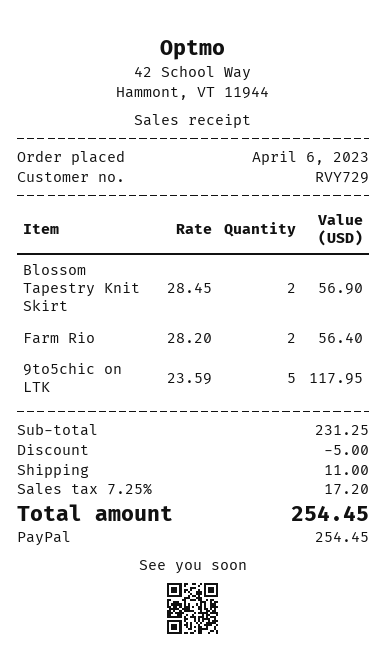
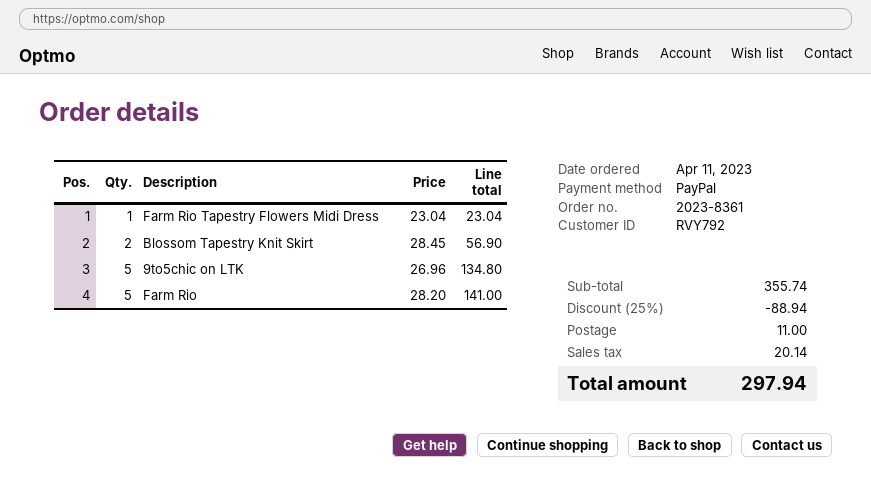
order date: 2023-04-06 -> 2023-04-11
customer number: RVY729 -> RVY792
Farm Rio: 2 x 28.20 = 56.40 -> 5 x 28.20 = 141.00
9to5chic on LTK: 5 x 23.59 = 117.95 -> 5 x 26.96 = 134.80
Farm Rio Tapestry Flowers Midi Dress: none -> 1 x 23.04 = 23.04
subtotal: 231.25 -> 355.74
discount: 5.00 -> 88.94
tax: 17.20 -> 20.14
total: 254.45 -> 297.94

